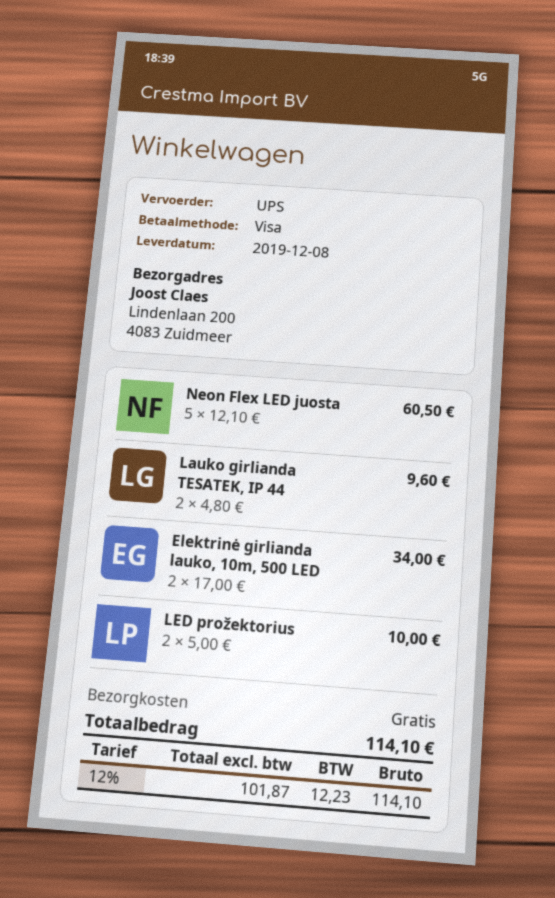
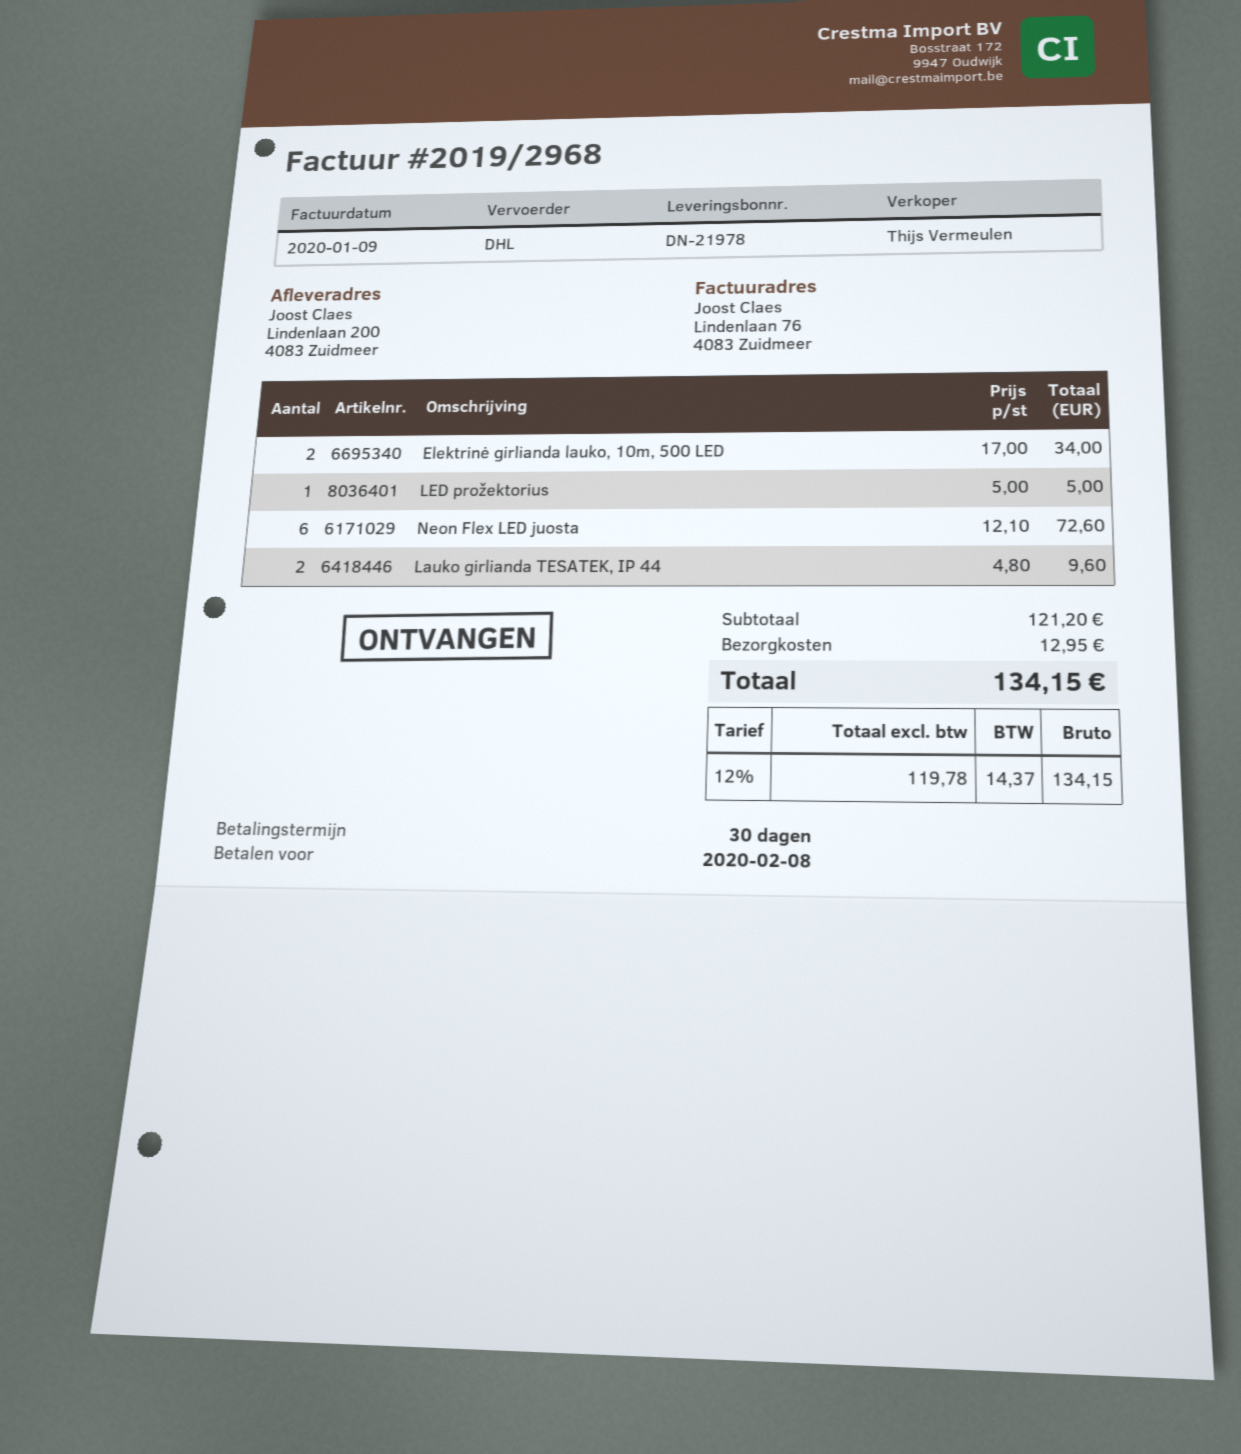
shipping method: UPS -> DHL
Neon Flex LED juosta: 5 x 12.10 = 60.50 -> 6 x 12.10 = 72.60
LED prožektorius: 2 x 5.00 = 10.00 -> 1 x 5.00 = 5.00
shipping: 0.00 -> 12.95
net: 101.87 -> 119.78
tax: 12% = 12.23 -> 12% = 14.37
total: 114.10 -> 134.15

